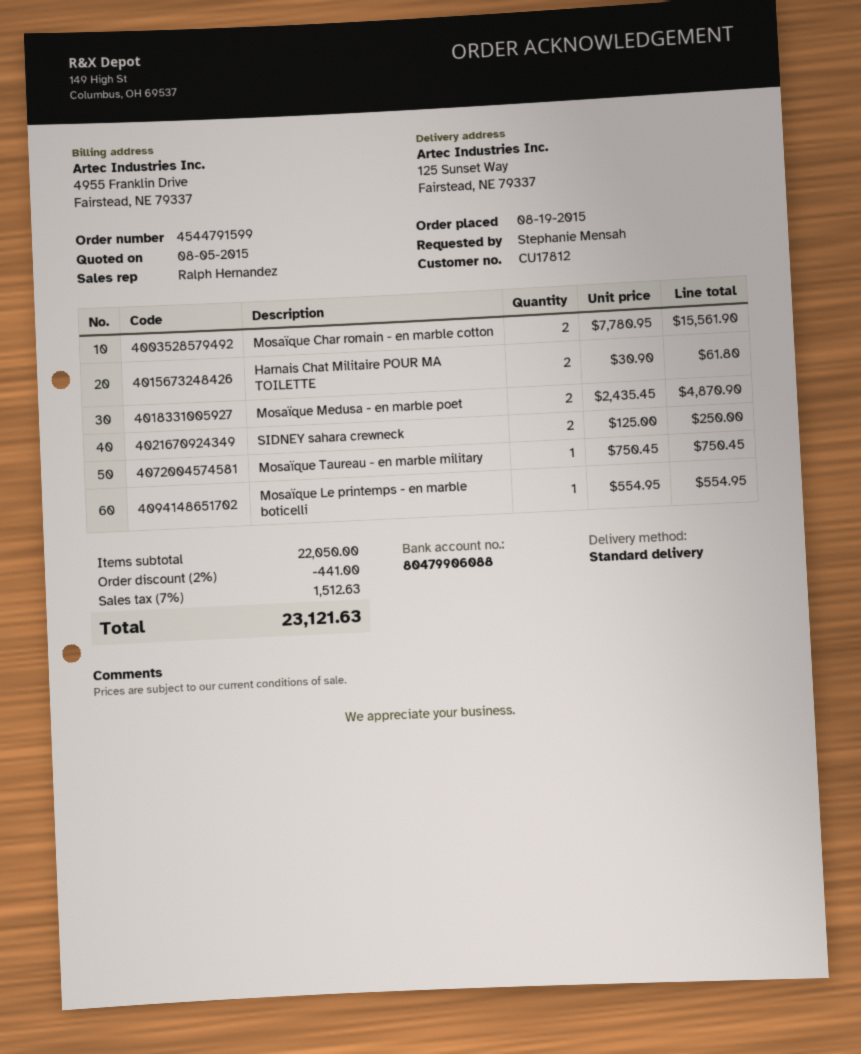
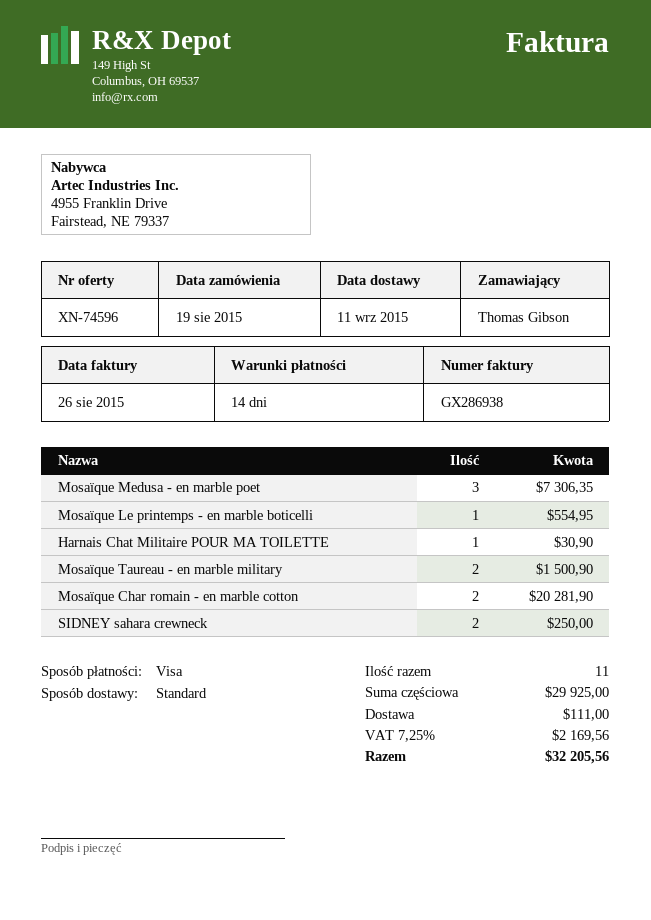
ordered by: Stephanie Mensah -> Thomas Gibson
Mosaïque Char romain - en marble cotton: 2 for 15561.90 -> 2 for 20281.90
Harnais Chat Militaire POUR MA TOILETTE: 2 for 61.80 -> 1 for 30.90
Mosaïque Medusa - en marble poet: 2 for 4870.90 -> 3 for 7306.35
Mosaïque Taureau - en marble military: 1 for 750.45 -> 2 for 1500.90
subtotal: 22050.00 -> 29925.00
discount: 2% = 441.00 -> none
shipping: none -> 111.00
tax: 7% = 1512.63 -> 7.25% = 2169.56
total: 23121.63 -> 32205.56

